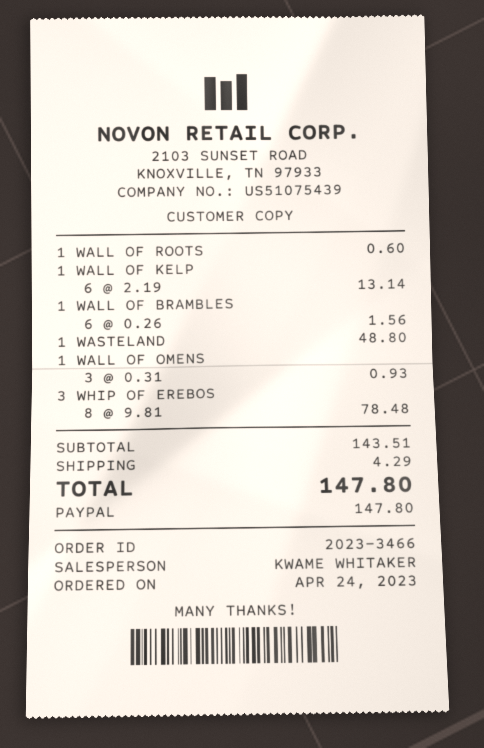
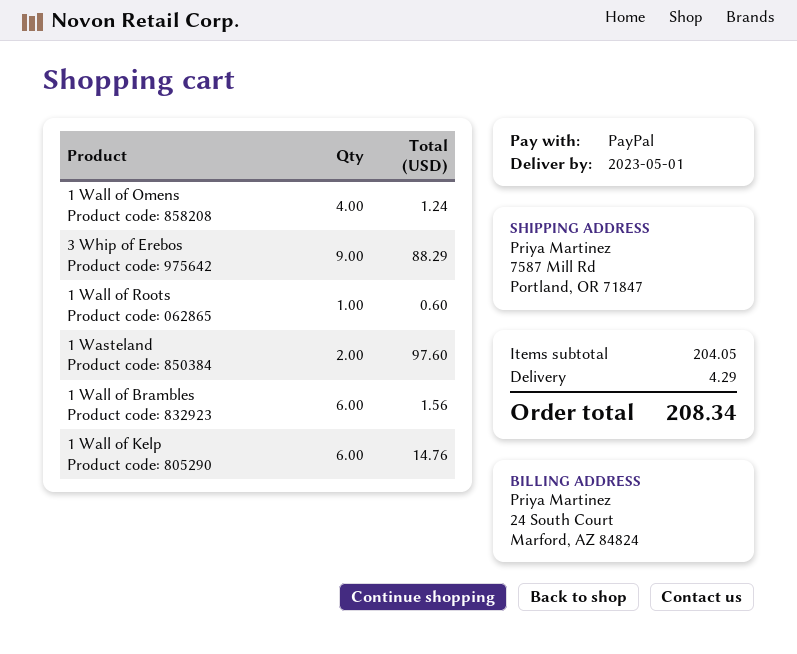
1 WALL OF KELP: 6 for 13.14 -> 6 for 14.76
1 WASTELAND: 1 for 48.80 -> 2 for 97.60
1 WALL OF OMENS: 3 for 0.93 -> 4 for 1.24
3 WHIP OF EREBOS: 8 for 78.48 -> 9 for 88.29
subtotal: 143.51 -> 204.05
total: 147.80 -> 208.34

